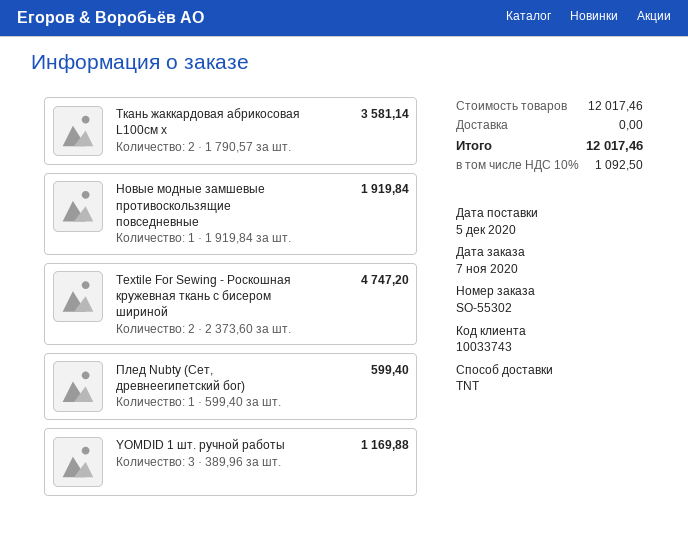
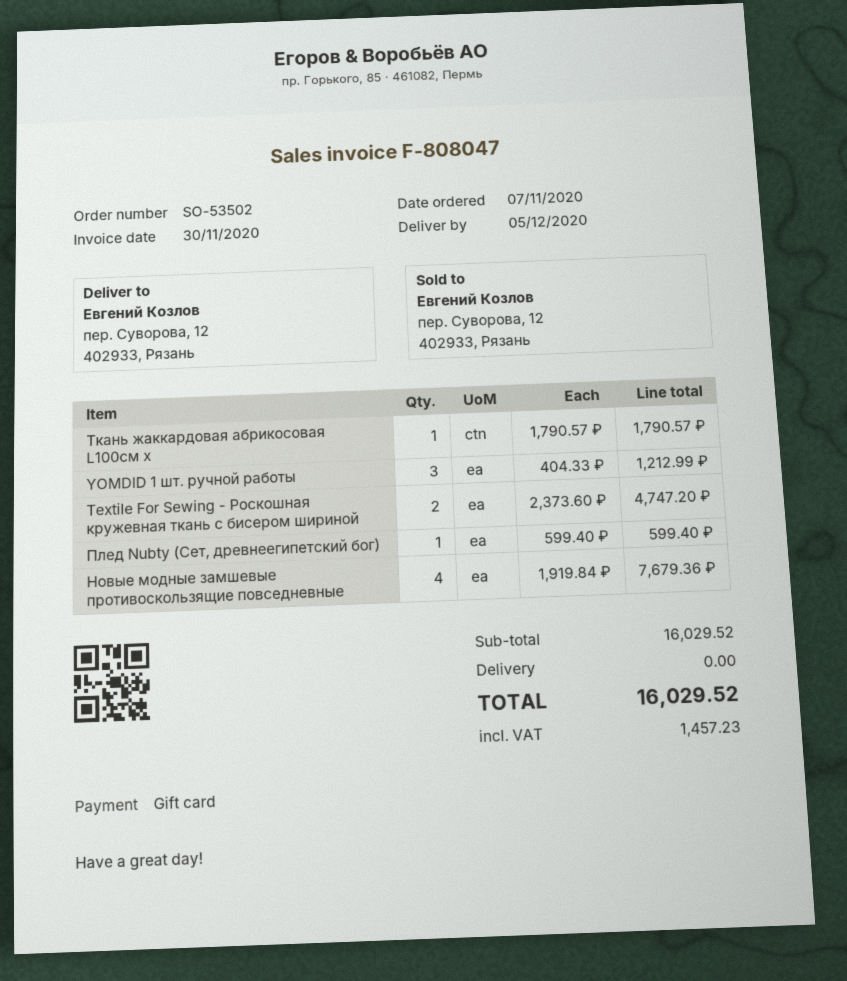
order number: SO-55302 -> SO-53502
Ткань жаккардовая абрикосовая L100см x: 2 x 1790.57 = 3581.14 -> 1 x 1790.57 = 1790.57
Новые модные замшевые противоскользящие повседневные: 1 x 1919.84 = 1919.84 -> 4 x 1919.84 = 7679.36
YOMDID 1 шт. ручной работы: 3 x 389.96 = 1169.88 -> 3 x 404.33 = 1212.99
subtotal: 12017.46 -> 16029.52
tax: 1092.50 -> 1457.23
total: 12017.46 -> 16029.52

